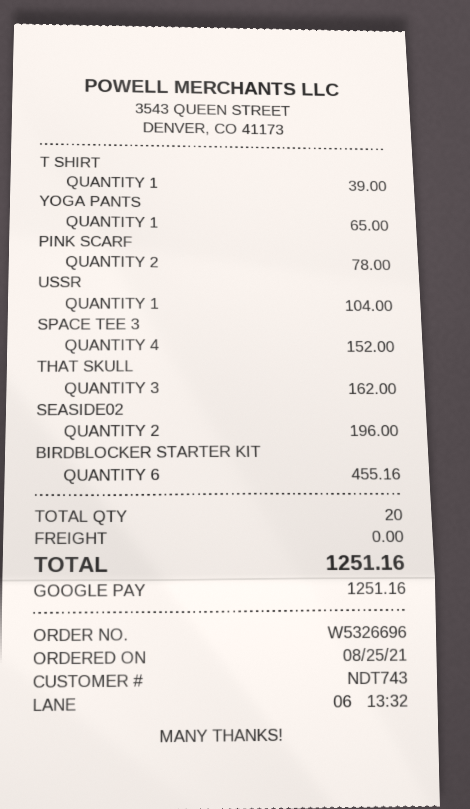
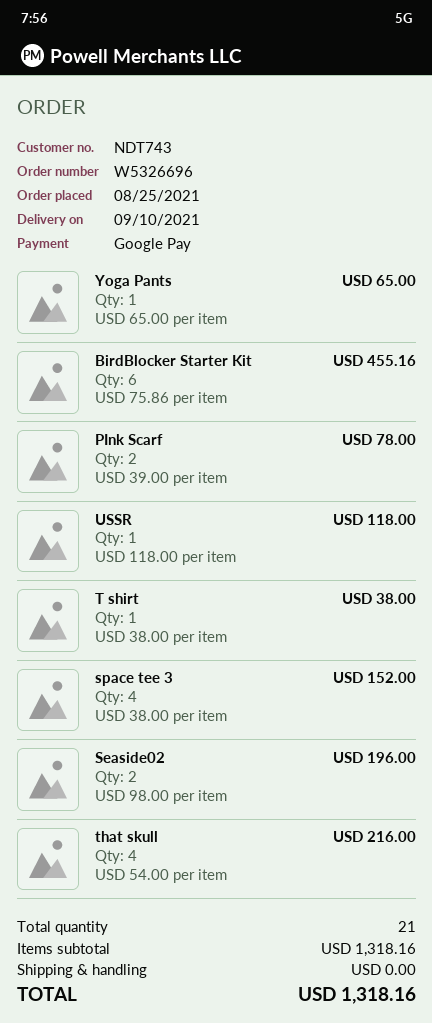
T SHIRT: 1 for 39.00 -> 1 for 38.00
USSR: 1 for 104.00 -> 1 for 118.00
THAT SKULL: 3 for 162.00 -> 4 for 216.00
total quantity: 20 -> 21
total: 1251.16 -> 1318.16

